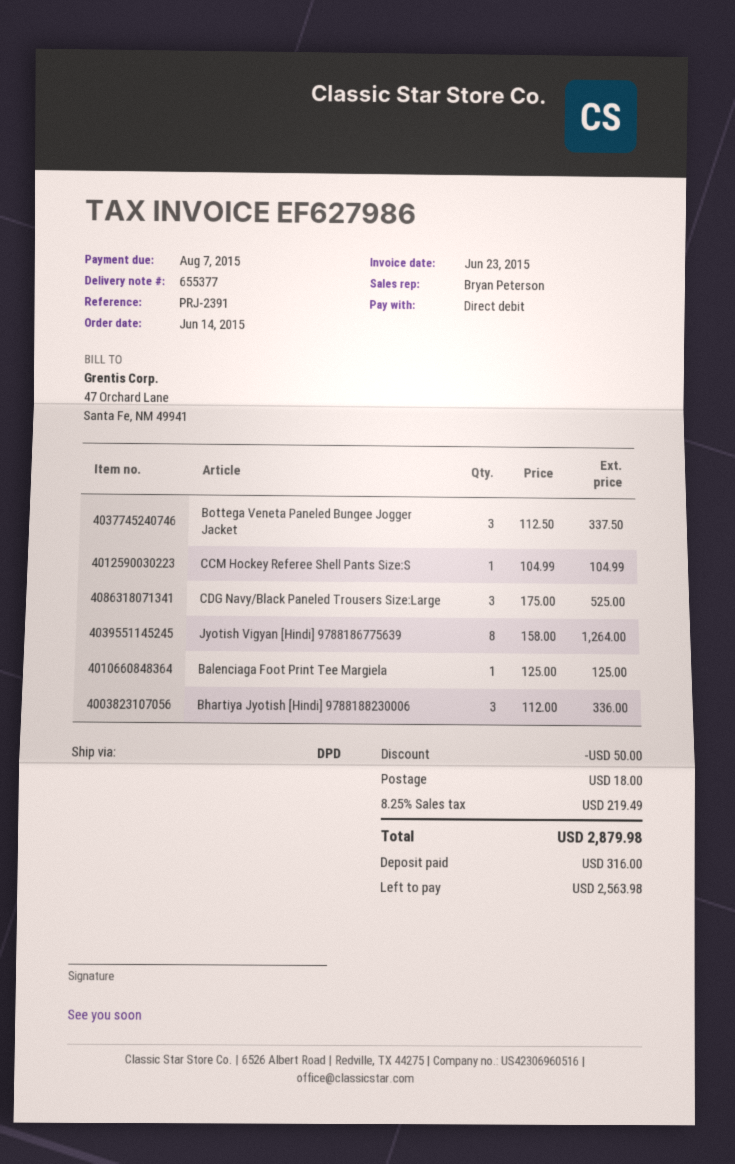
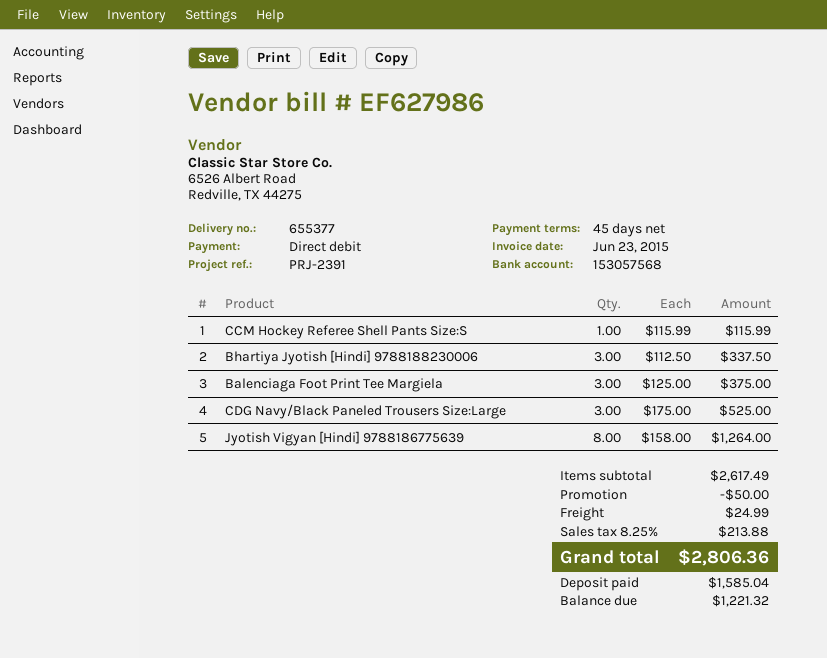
Bottega Veneta Paneled Bungee Jogger Jacket: 3 x 112.50 = 337.50 -> none
CCM Hockey Referee Shell Pants Size:S: 1 x 104.99 = 104.99 -> 1 x 115.99 = 115.99
Balenciaga Foot Print Tee Margiela: 1 x 125.00 = 125.00 -> 3 x 125.00 = 375.00
Bhartiya Jyotish [Hindi] 9788188230006: 3 x 112.00 = 336.00 -> 3 x 112.50 = 337.50
shipping: 18.00 -> 24.99
tax: 8.25% = 219.49 -> 8.25% = 213.88
total: 2879.98 -> 2806.36
deposit: 316.00 -> 1585.04
balance: 2563.98 -> 1221.32

